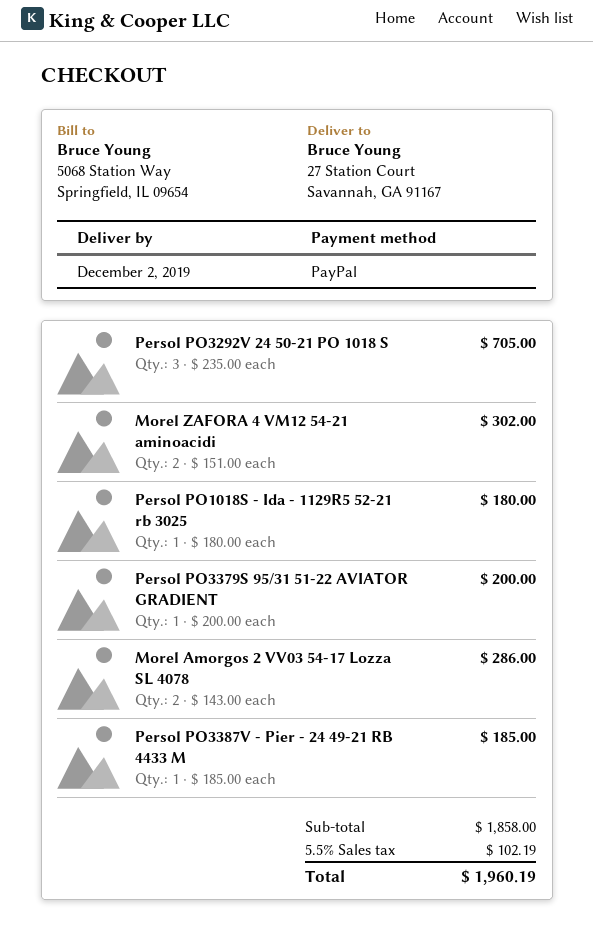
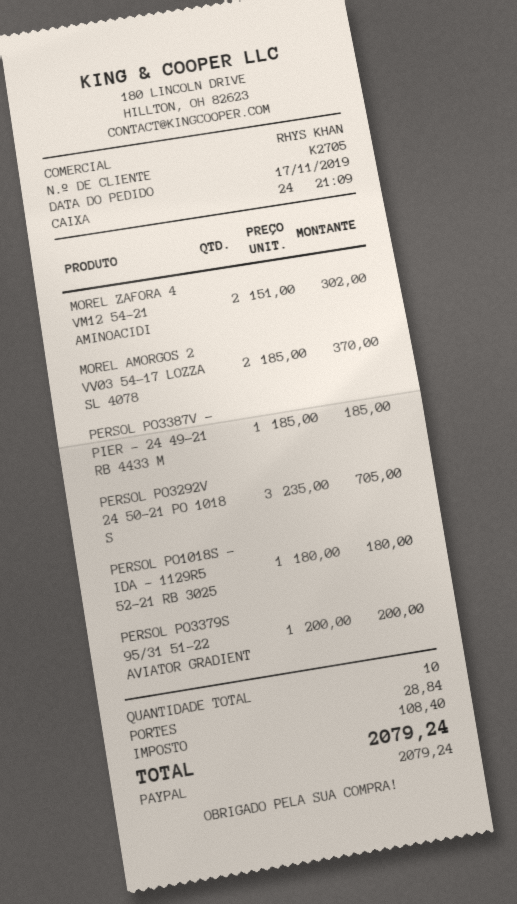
Morel Amorgos 2 VV03 54-17 Lozza SL 4078: 2 x 143.00 = 286.00 -> 2 x 185.00 = 370.00
shipping: none -> 28.84
tax: 102.19 -> 108.40
total: 1960.19 -> 2079.24

